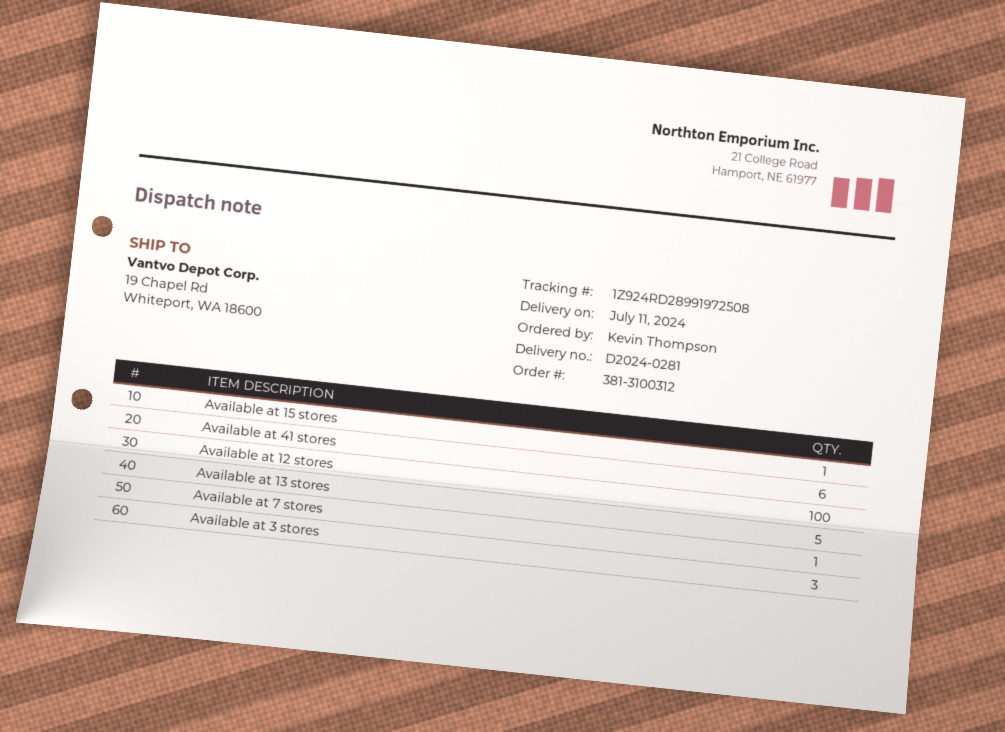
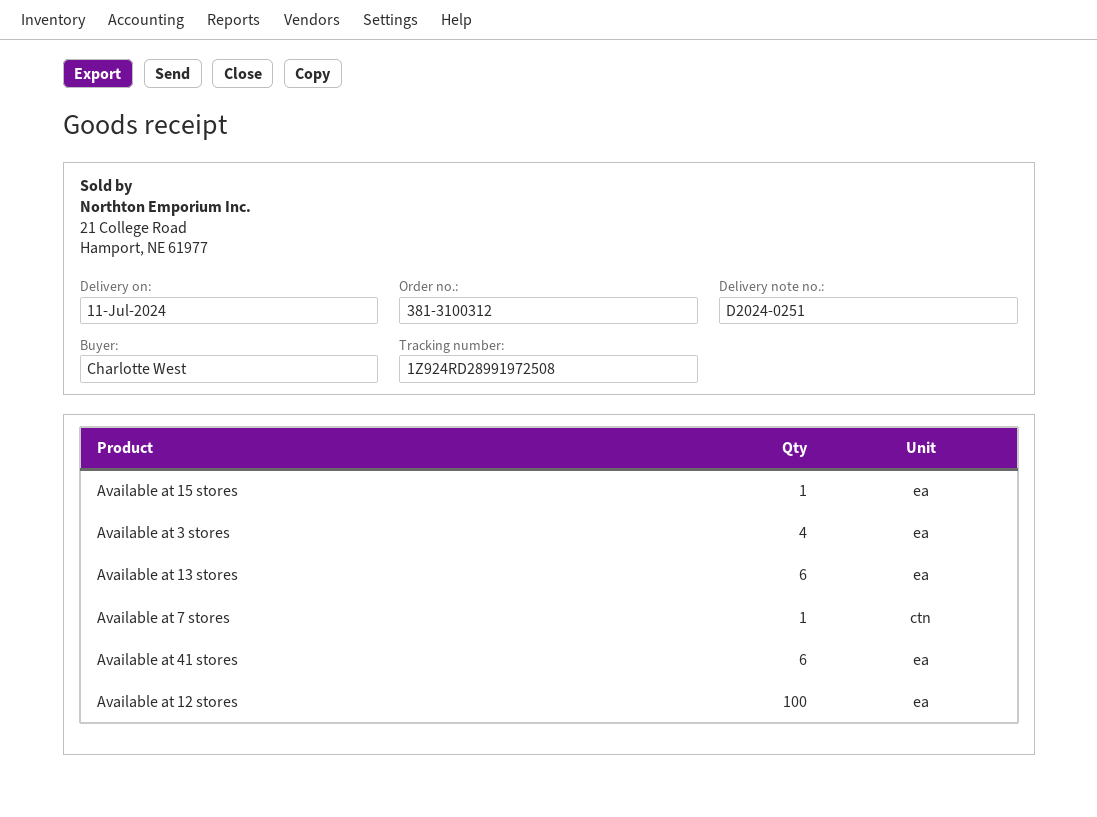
delivery note number: D2024-0281 -> D2024-0251
ordered by: Kevin Thompson -> Charlotte West
Available at 13 stores: 5 -> 6
Available at 3 stores: 3 -> 4

